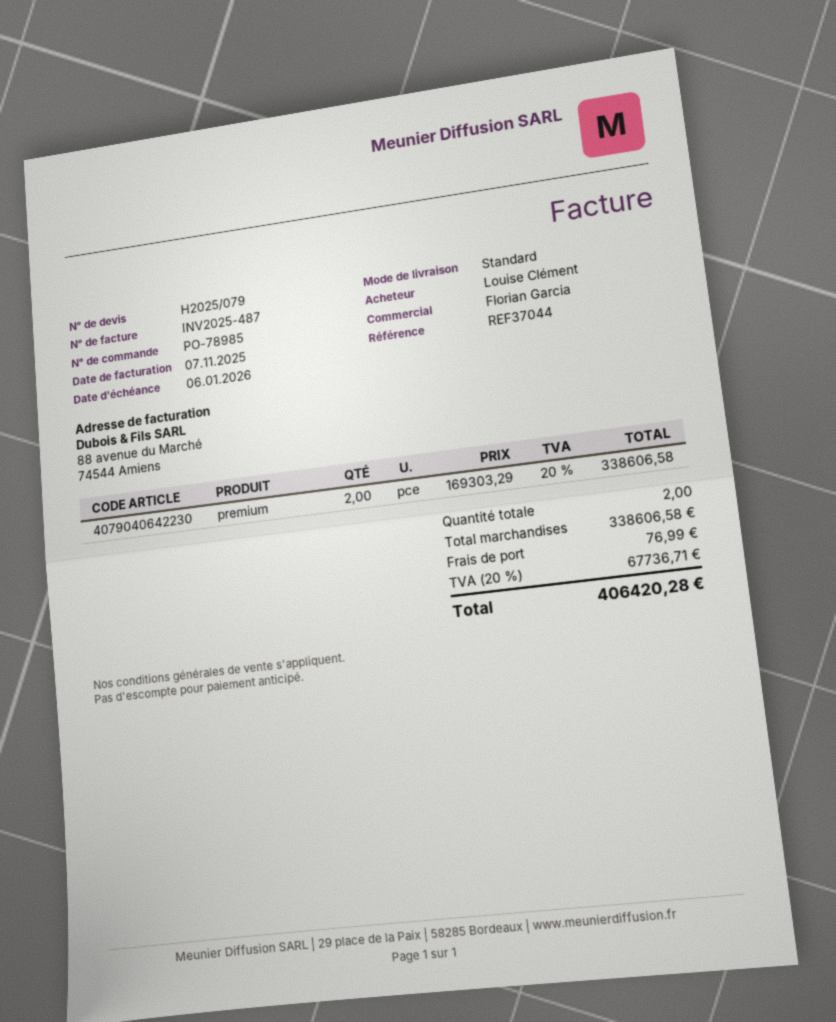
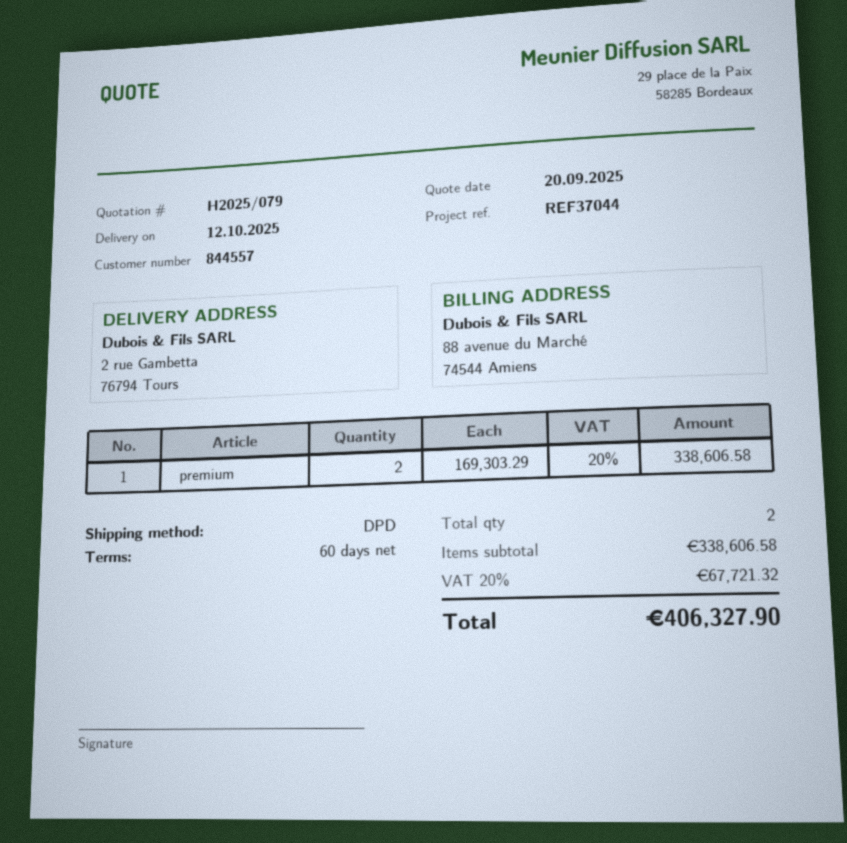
shipping method: standard -> DPD
shipping: 76.99 -> none
tax: 20% = 67736.71 -> 20% = 67721.32
total: 406420.28 -> 406327.90

